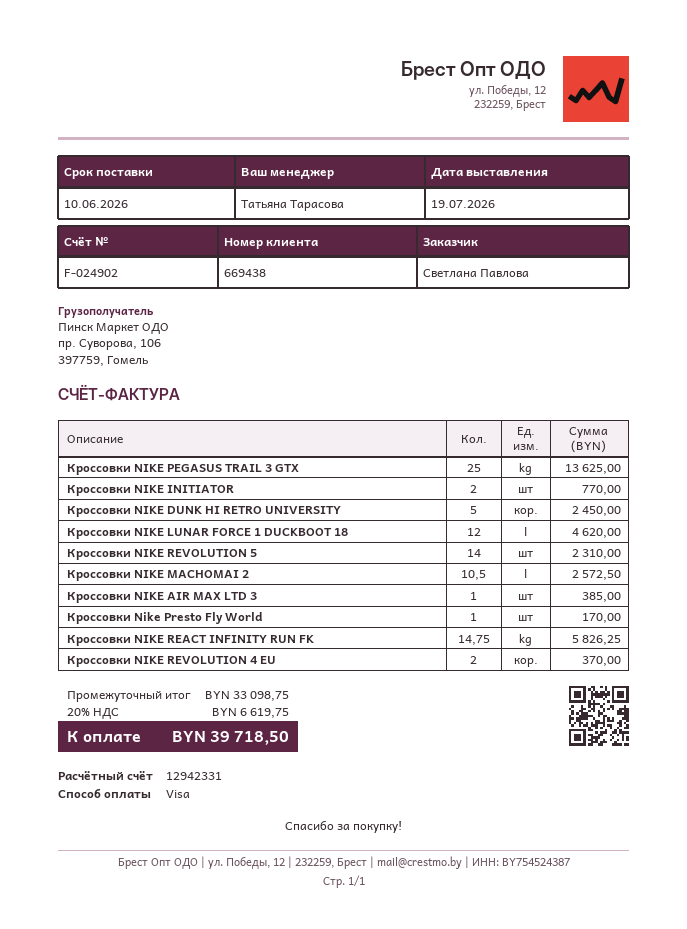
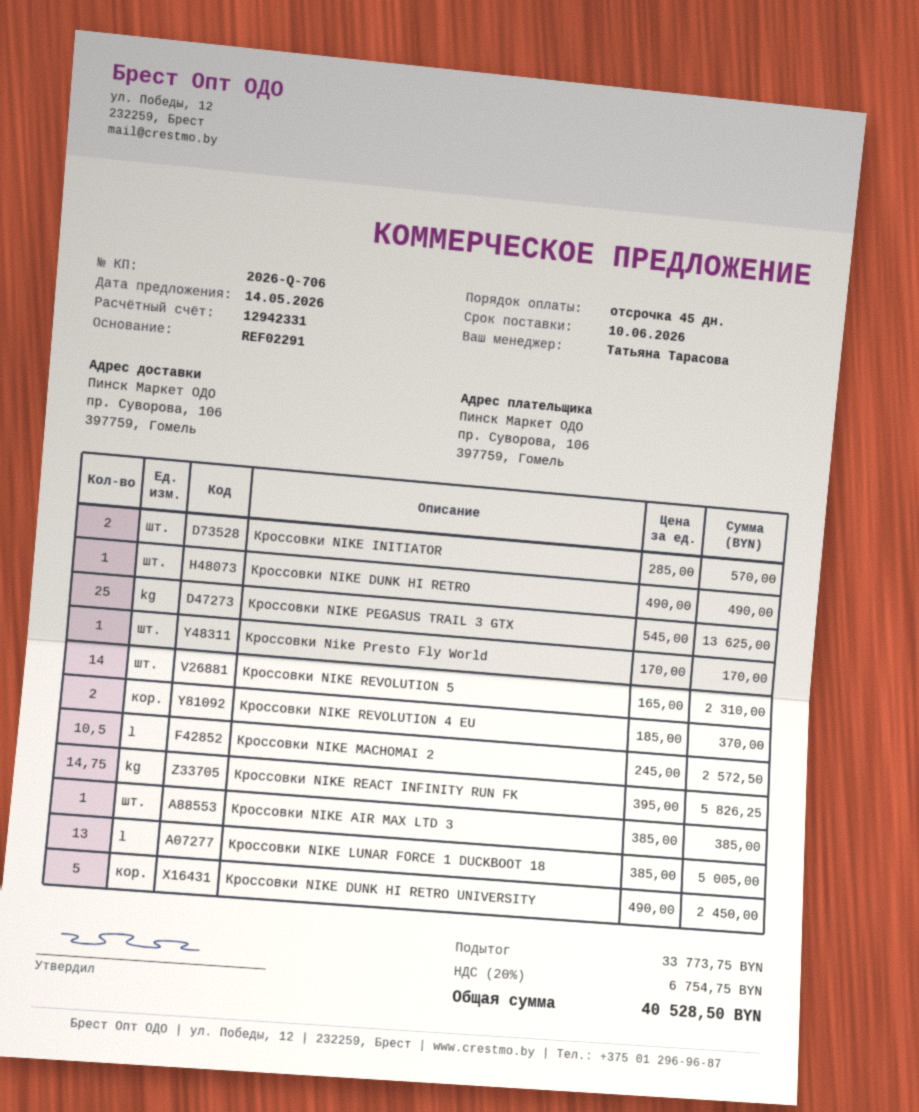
Кроссовки NIKE INITIATOR: 2 for 770.00 -> 2 for 570.00
Кроссовки NIKE LUNAR FORCE 1 DUCKBOOT 18: 12 for 4620.00 -> 13 for 5005.00
Кроссовки NIKE DUNK HI RETRO: none -> 1 for 490.00
subtotal: 33098.75 -> 33773.75
tax: 20% = 6619.75 -> 20% = 6754.75
total: 39718.50 -> 40528.50

